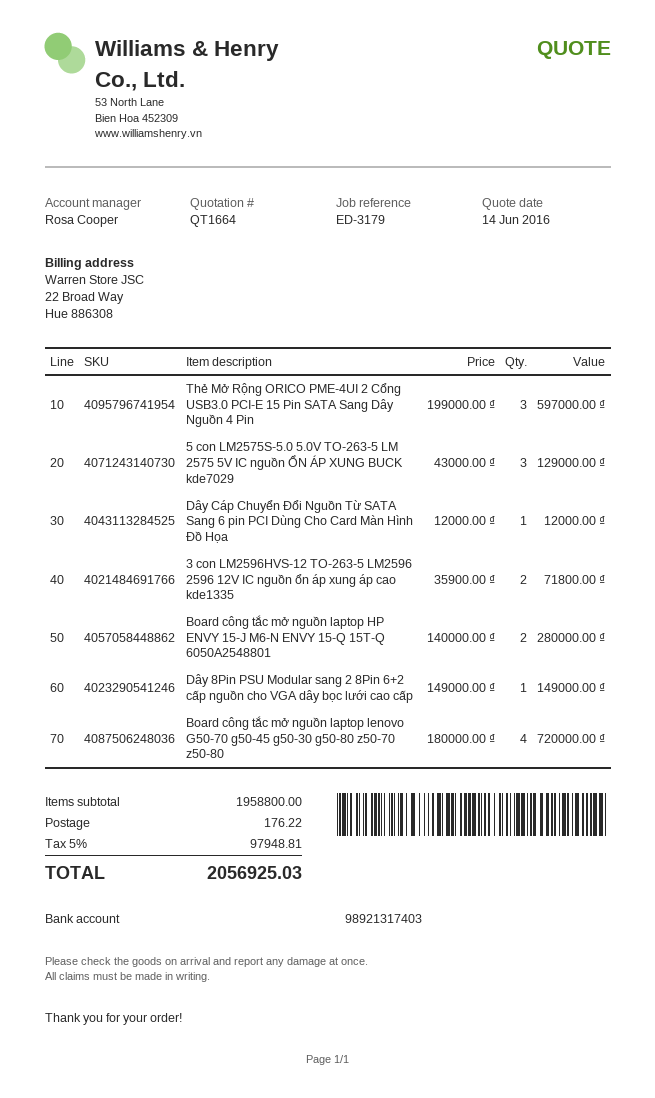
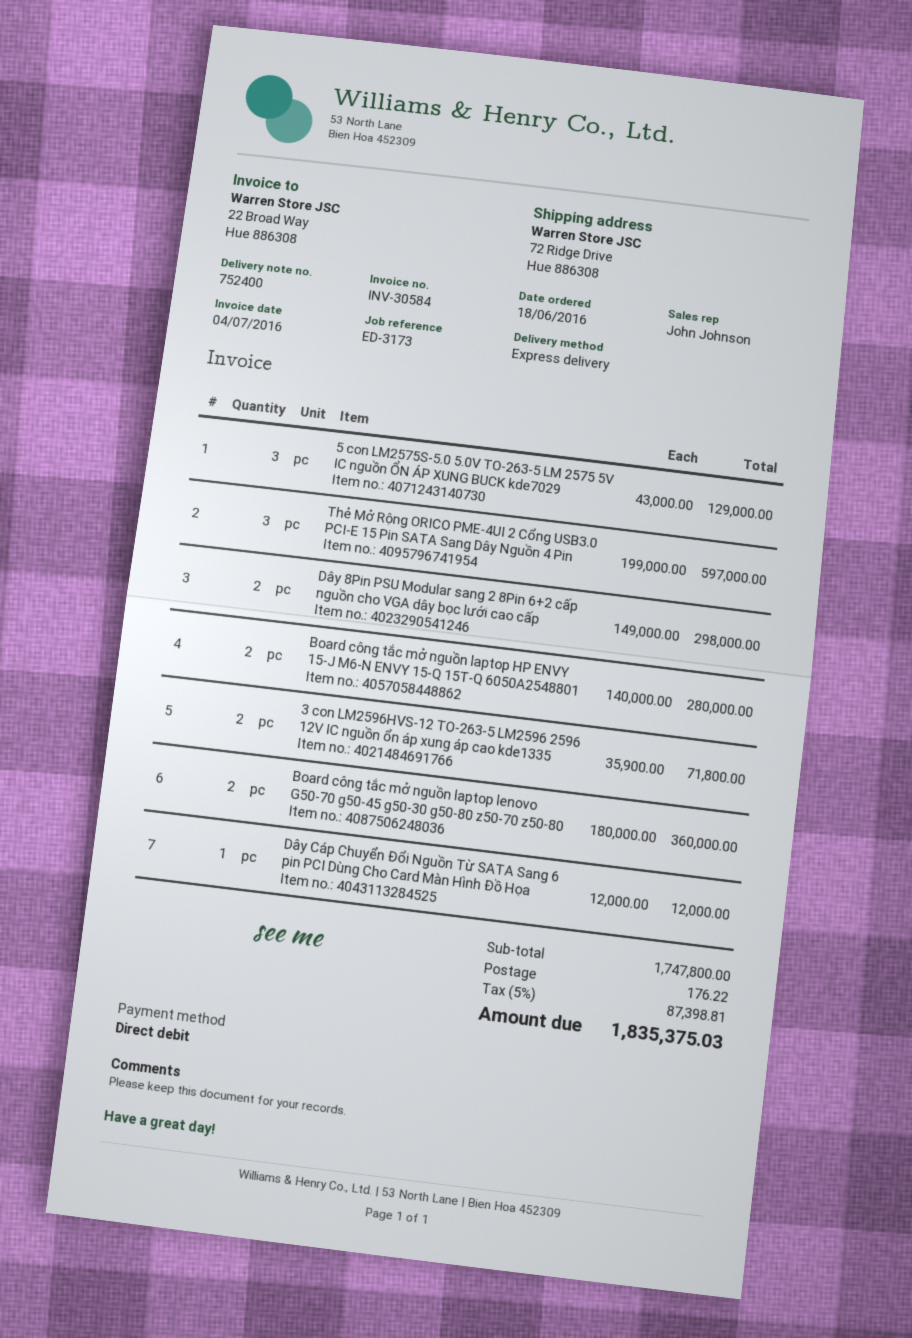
reference: ED-3179 -> ED-3173
sales rep: Rosa Cooper -> John Johnson
Dây 8Pin PSU Modular sang 2 8Pin 6+2 cấp nguồn cho VGA dây bọc lưới cao cấp: 1 x 149000.00 = 149000.00 -> 2 x 149000.00 = 298000.00
Board công tắc mở nguồn laptop lenovo G50-70 g50-45 g50-30 g50-80 z50-70 z50-80: 4 x 180000.00 = 720000.00 -> 2 x 180000.00 = 360000.00
subtotal: 1958800.00 -> 1747800.00
tax: 5% = 97948.81 -> 5% = 87398.81
total: 2056925.03 -> 1835375.03

